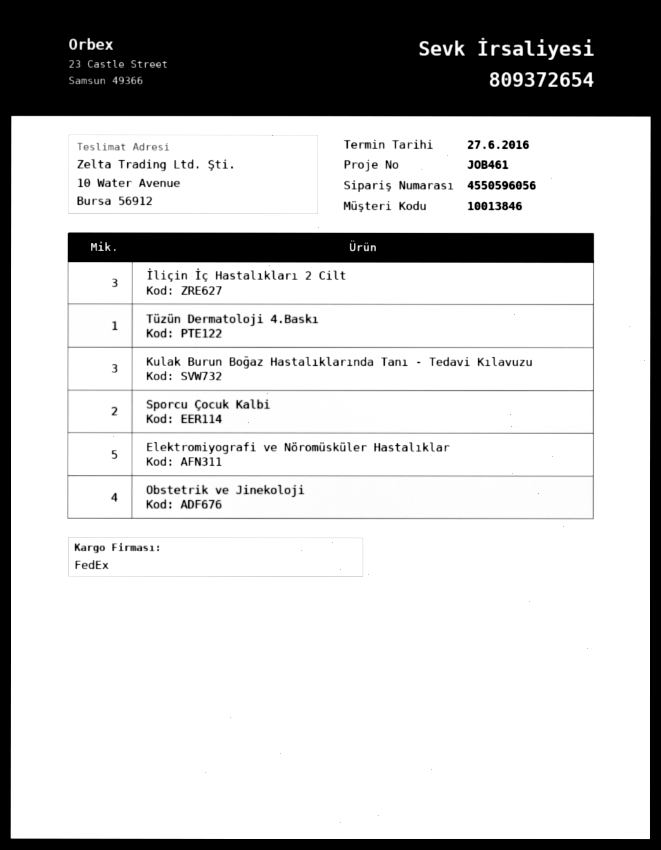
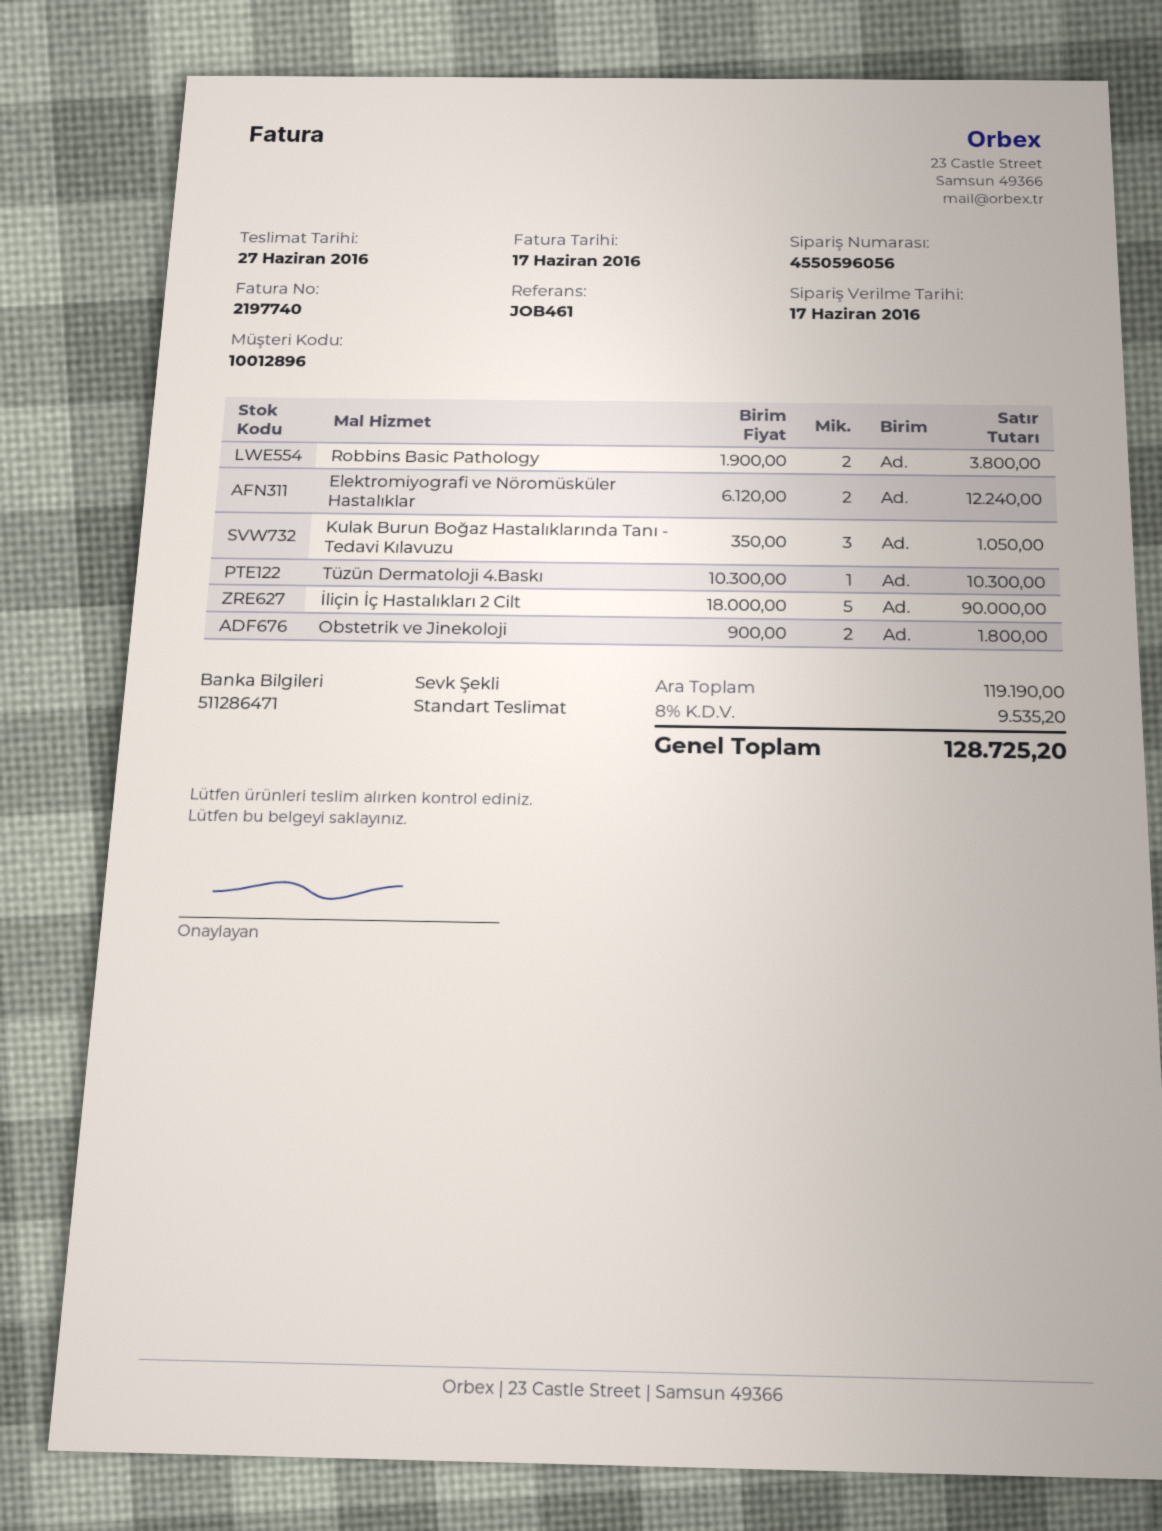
customer number: 10013846 -> 10012896
shipping method: FedEx -> standard
İliçin İç Hastalıkları 2 Cilt: 3 -> 5
Sporcu Çocuk Kalbi: 2 -> none
Elektromiyografi ve Nöromüsküler Hastalıklar: 5 -> 2
Obstetrik ve Jinekoloji: 4 -> 2
Robbins Basic Pathology: none -> 2

